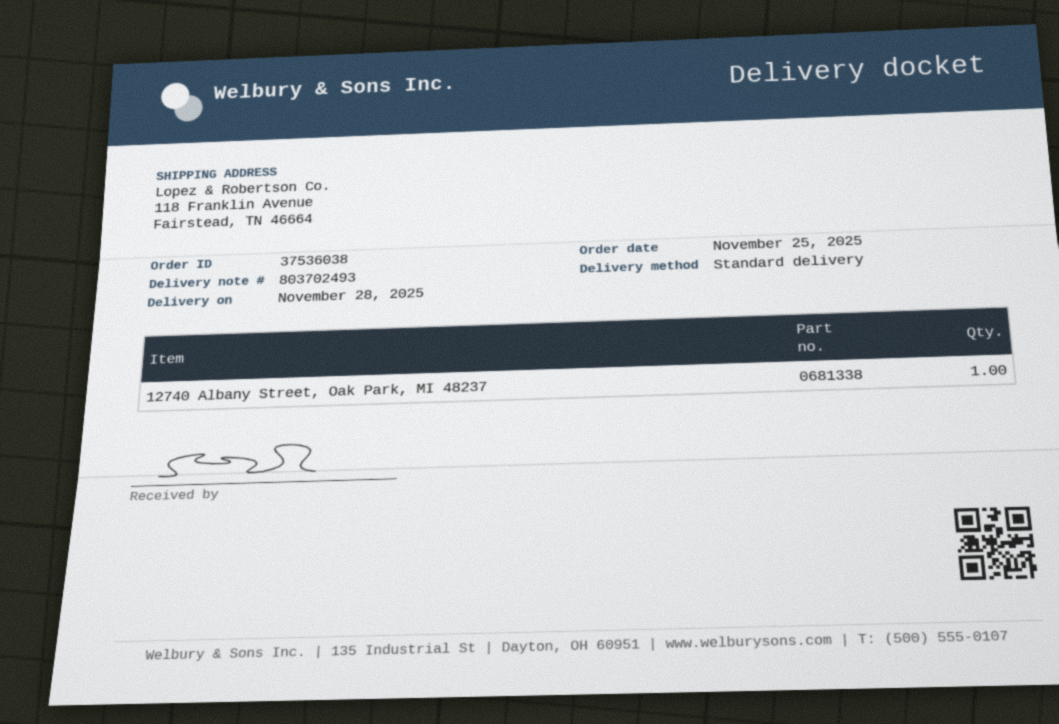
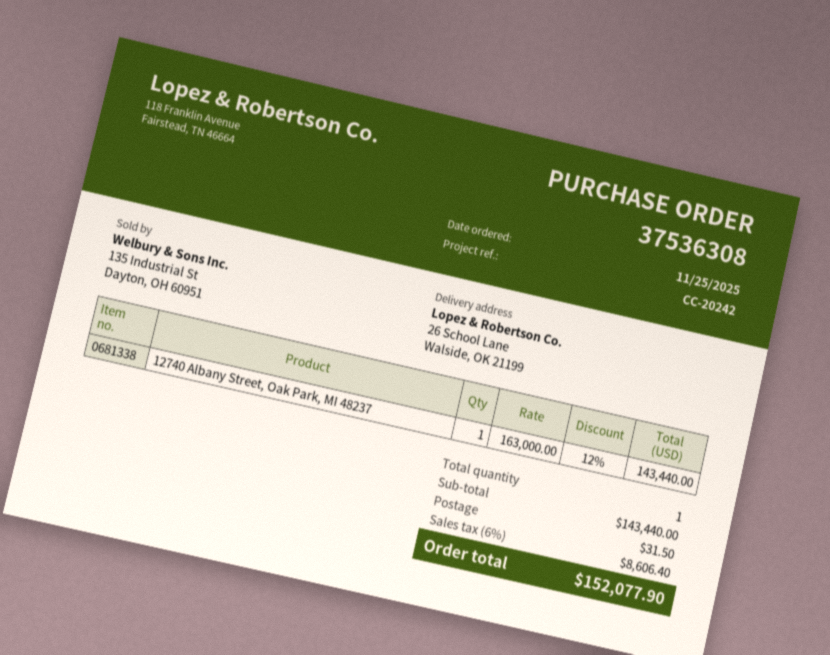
order number: 37536038 -> 37536308
ship to: 118 Franklin Avenue, Fairstead, TN 46664 -> 26 School Lane, Walside, OK 21199

